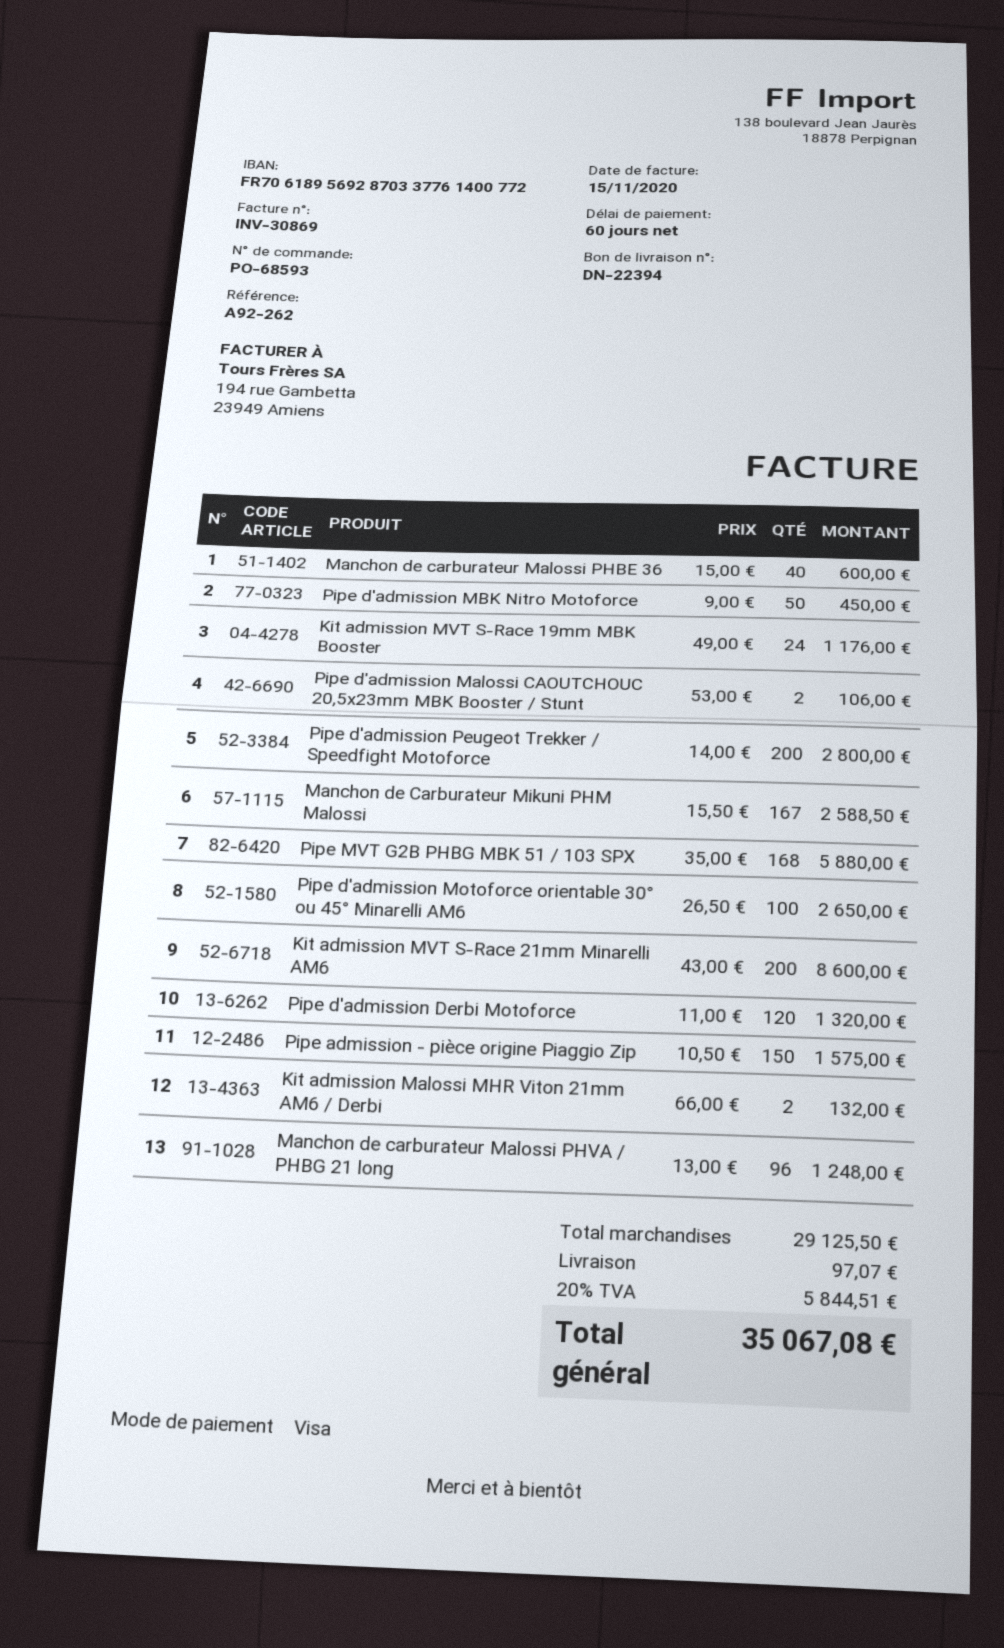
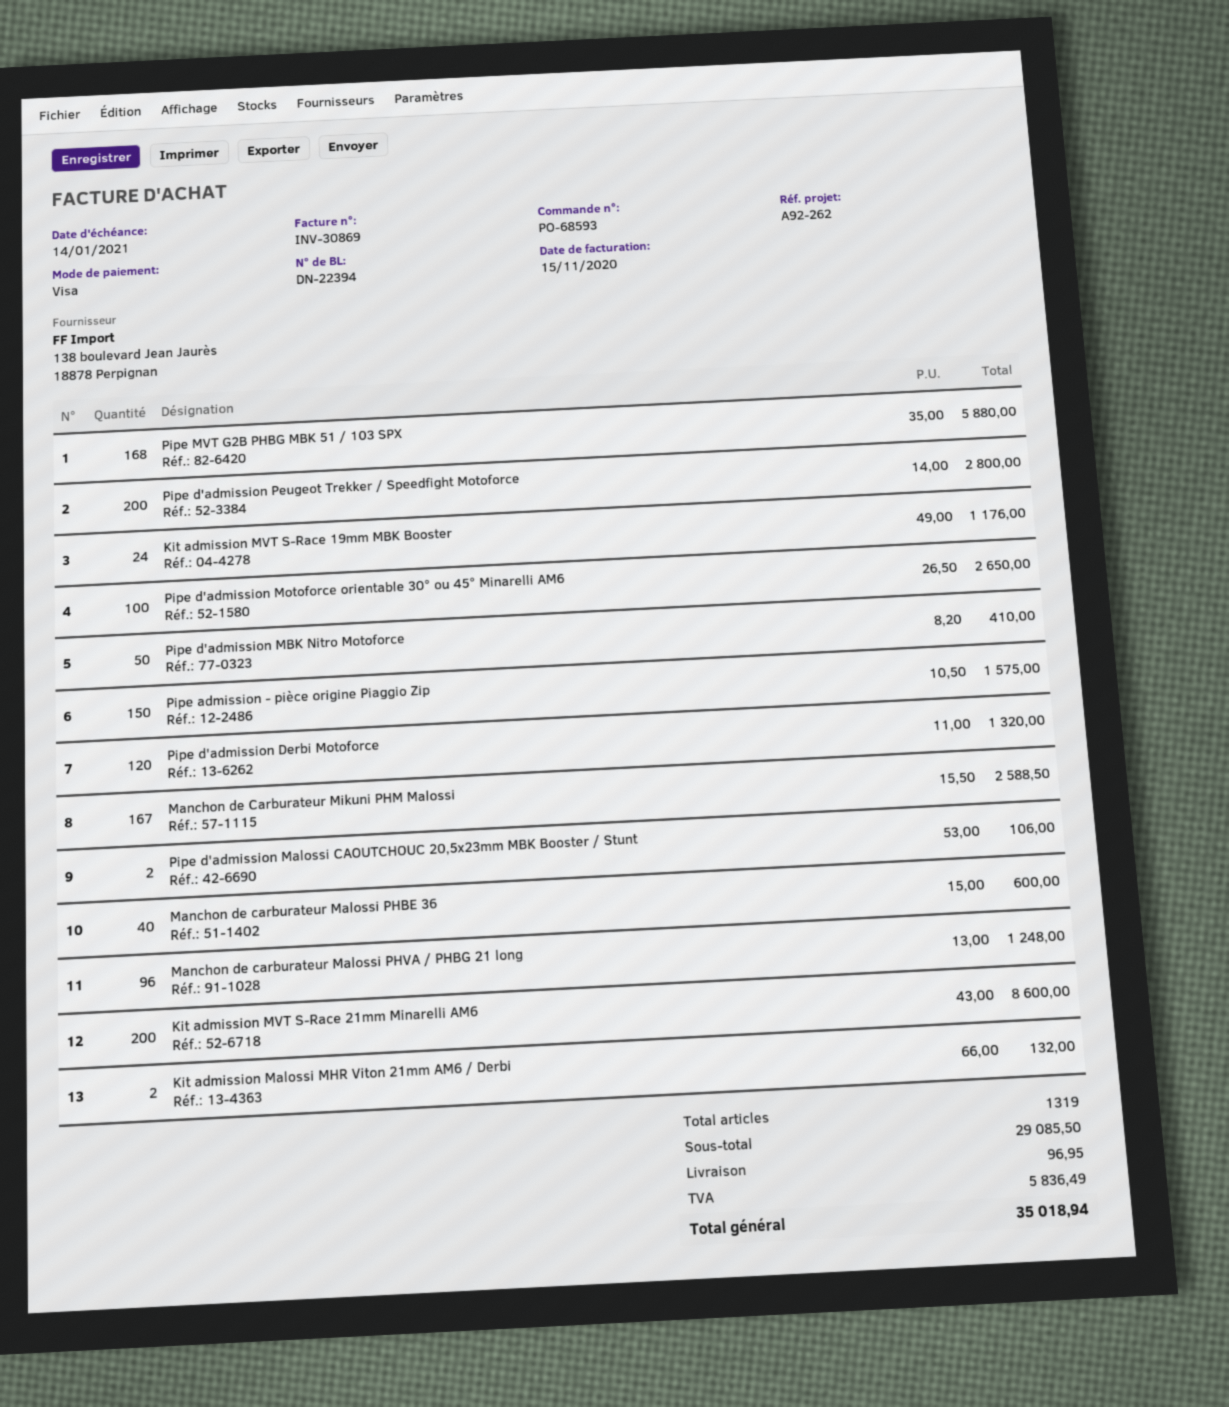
Pipe d'admission MBK Nitro Motoforce: 50 x 9.00 = 450.00 -> 50 x 8.20 = 410.00
subtotal: 29125.50 -> 29085.50
shipping: 97.07 -> 96.95
tax: 5844.51 -> 5836.49
total: 35067.08 -> 35018.94

